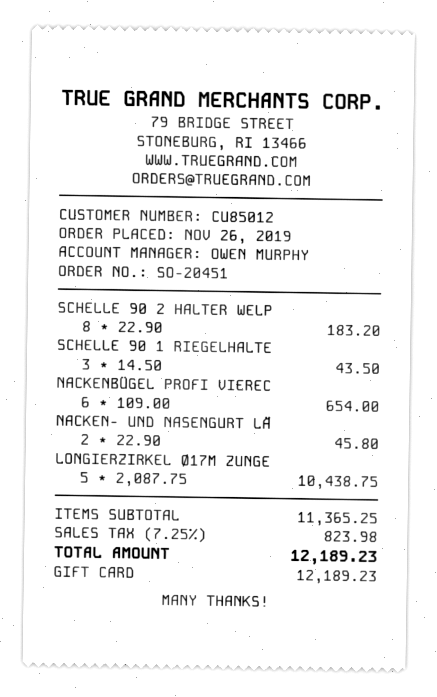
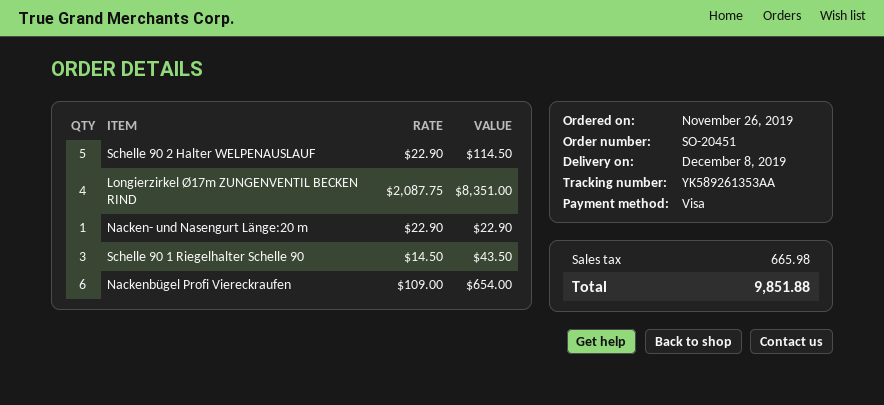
payment method: gift card -> Visa
SCHELLE 90 2 HALTER WELP: 8 x 22.90 = 183.20 -> 5 x 22.90 = 114.50
NACKEN- UND NASENGURT LÄ: 2 x 22.90 = 45.80 -> 1 x 22.90 = 22.90
LONGIERZIRKEL Ø17M ZUNGE: 5 x 2087.75 = 10438.75 -> 4 x 2087.75 = 8351.00
tax: 823.98 -> 665.98
total: 12189.23 -> 9851.88

